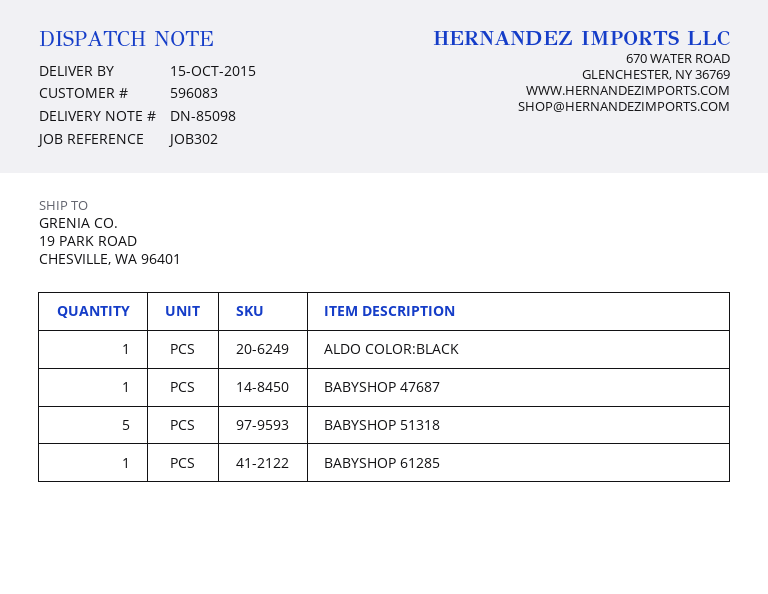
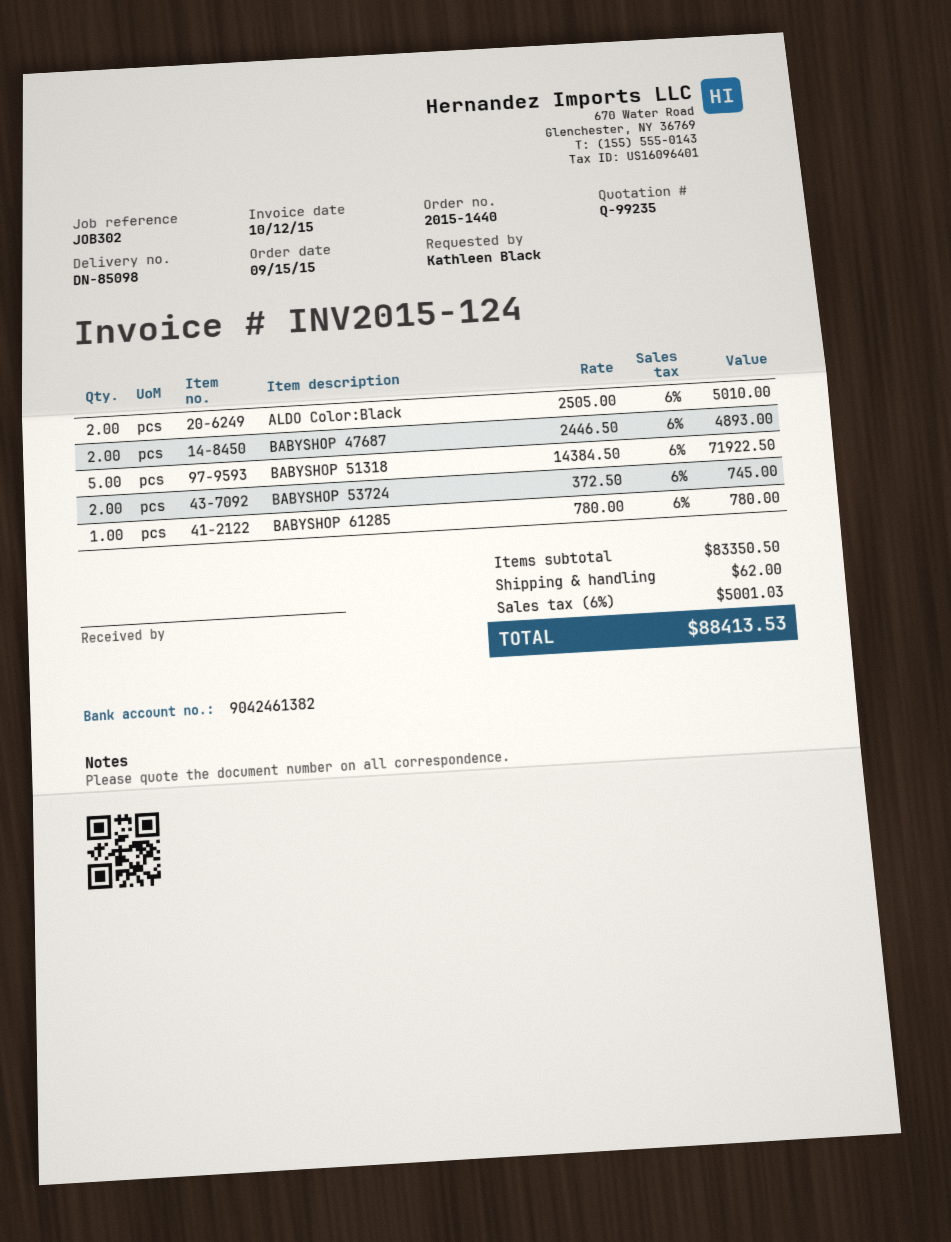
ALDO COLOR:BLACK: 1 -> 2
BABYSHOP 47687: 1 -> 2
BABYSHOP 53724: none -> 2

